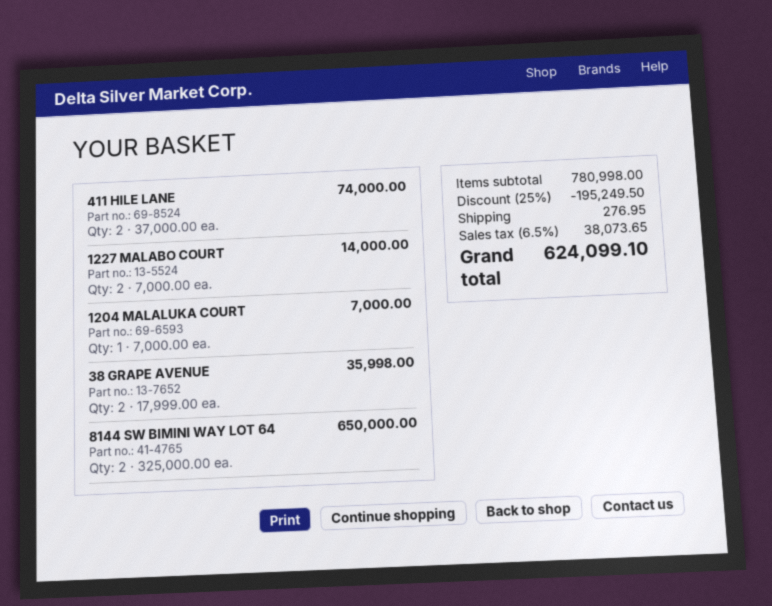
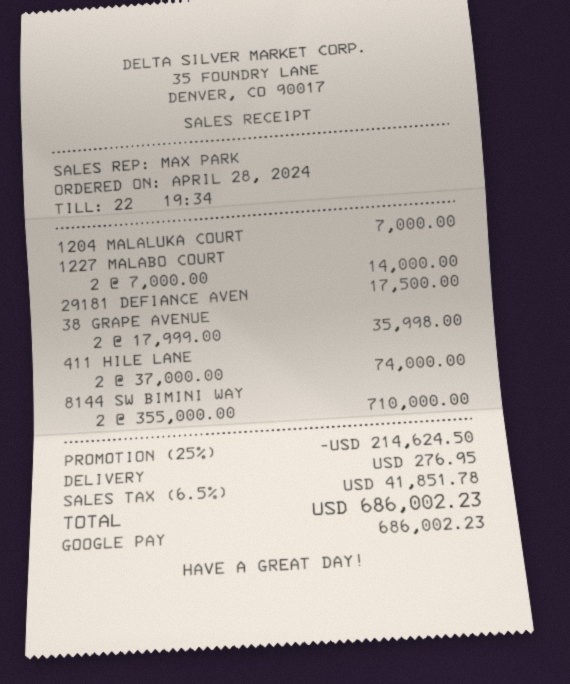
8144 SW BIMINI WAY LOT 64: 2 x 325000.00 = 650000.00 -> 2 x 355000.00 = 710000.00
29181 DEFIANCE AVEN: none -> 1 x 17500.00 = 17500.00
discount: 25% = 195249.50 -> 25% = 214624.50
tax: 6.5% = 38073.65 -> 6.5% = 41851.78
total: 624099.10 -> 686002.23

